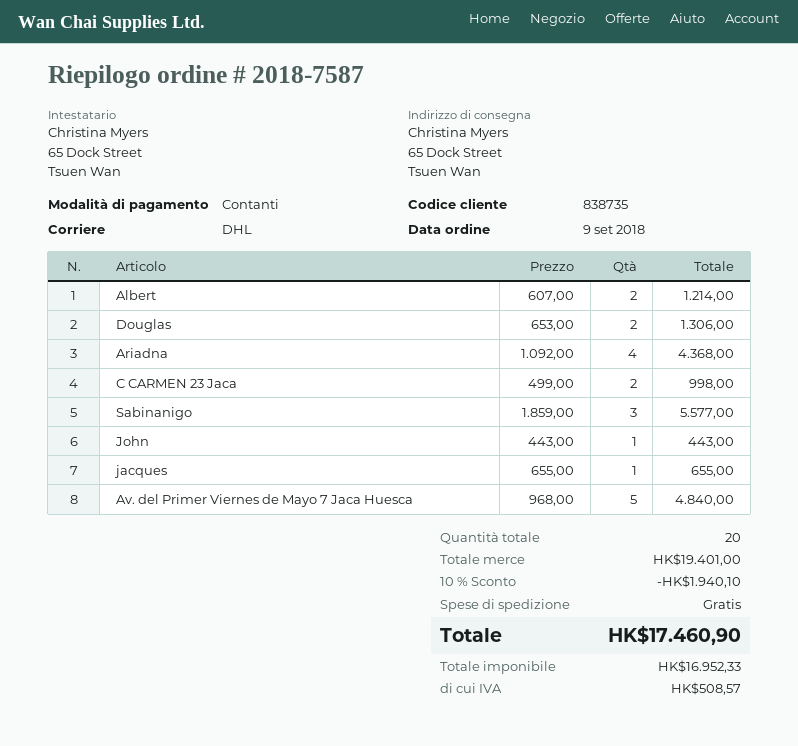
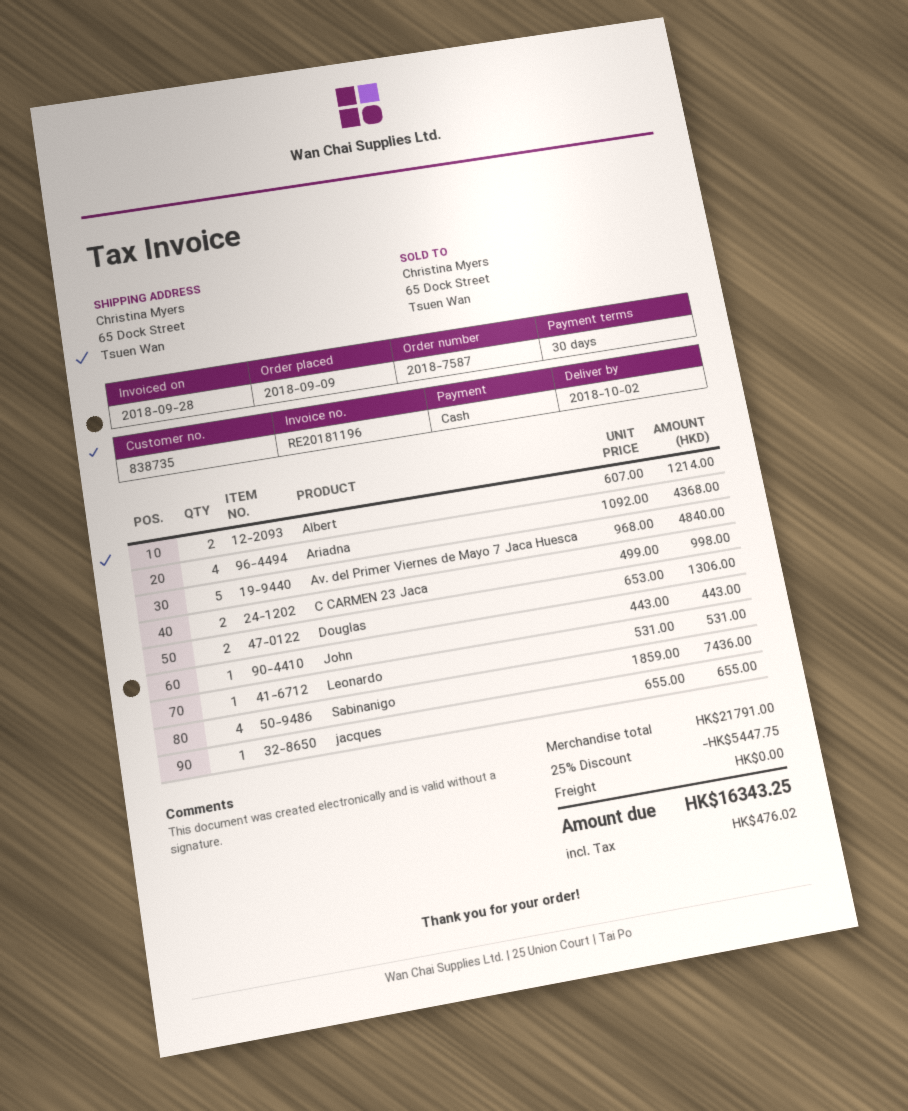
Sabinanigo: 3 x 1859.00 = 5577.00 -> 4 x 1859.00 = 7436.00
Leonardo: none -> 1 x 531.00 = 531.00
subtotal: 19401.00 -> 21791.00
discount: 10% = 1940.10 -> 25% = 5447.75
tax: 508.57 -> 476.02
total: 17460.90 -> 16343.25

